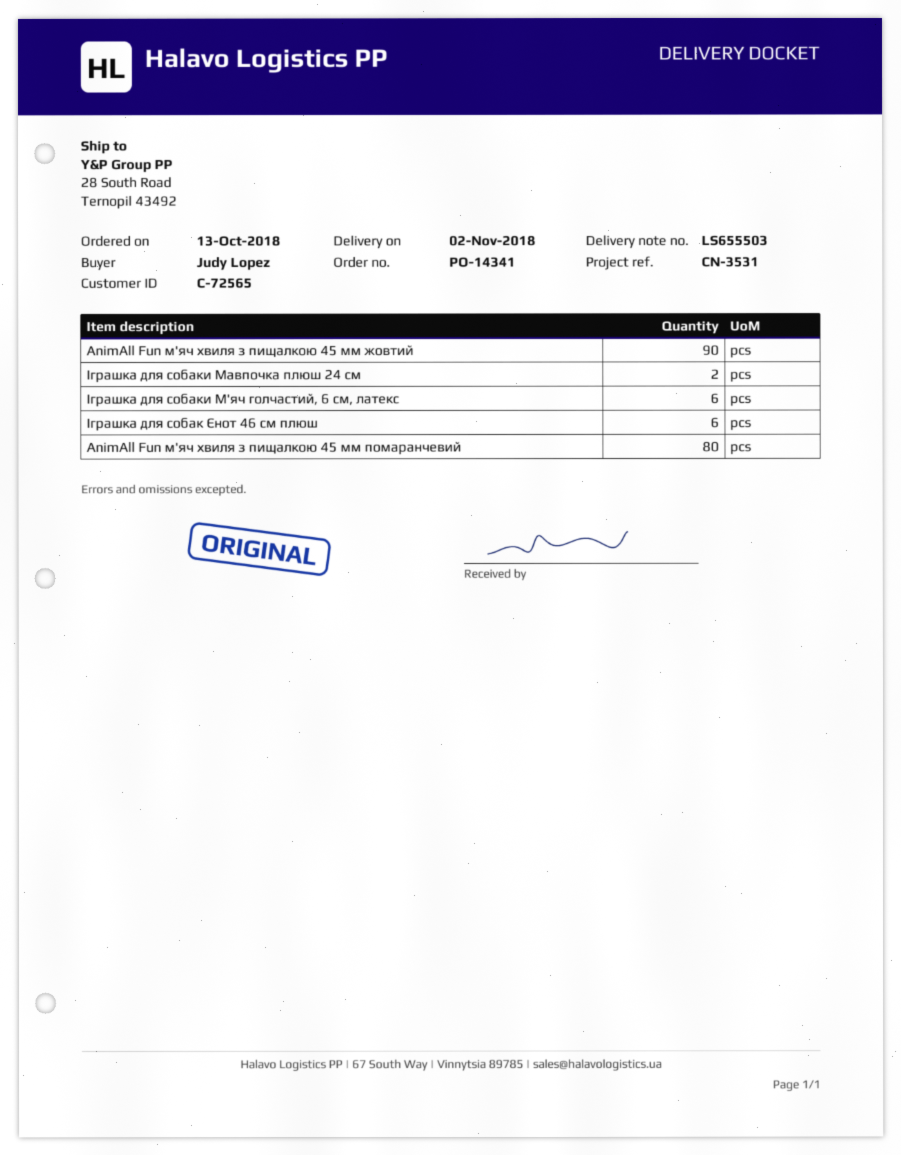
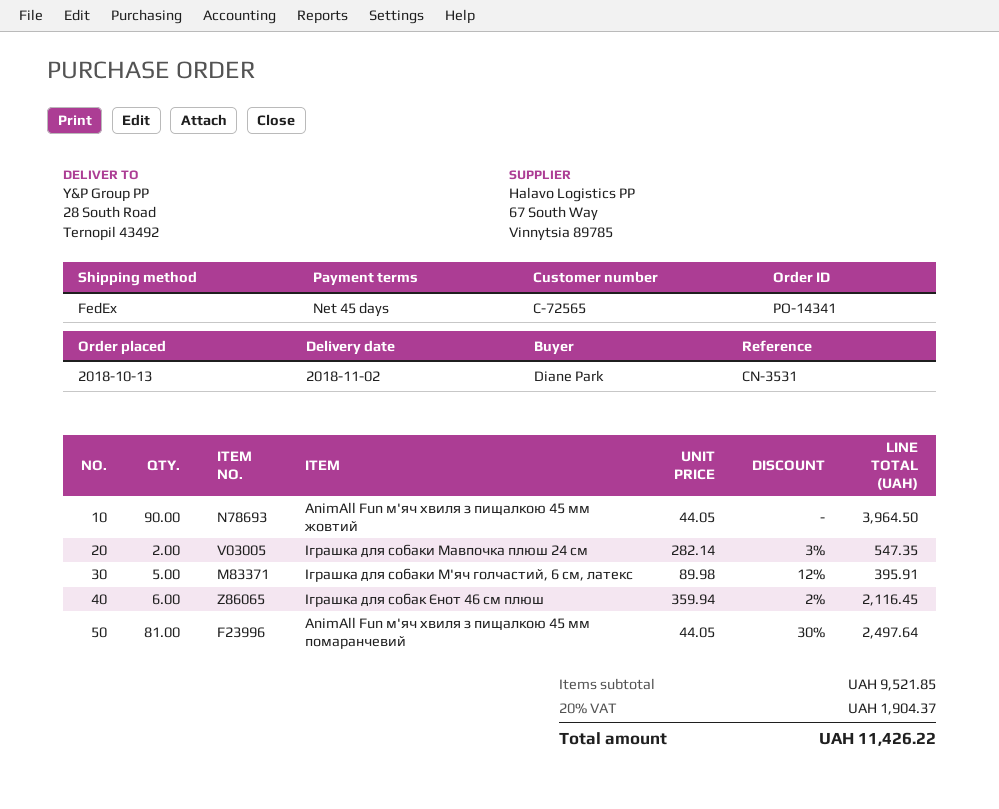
ordered by: Judy Lopez -> Diane Park
Іграшка для собаки М'яч голчастий, 6 см, латекс: 6 -> 5
AnimAll Fun м'яч хвиля з пищалкою 45 мм помаранчевий: 80 -> 81

